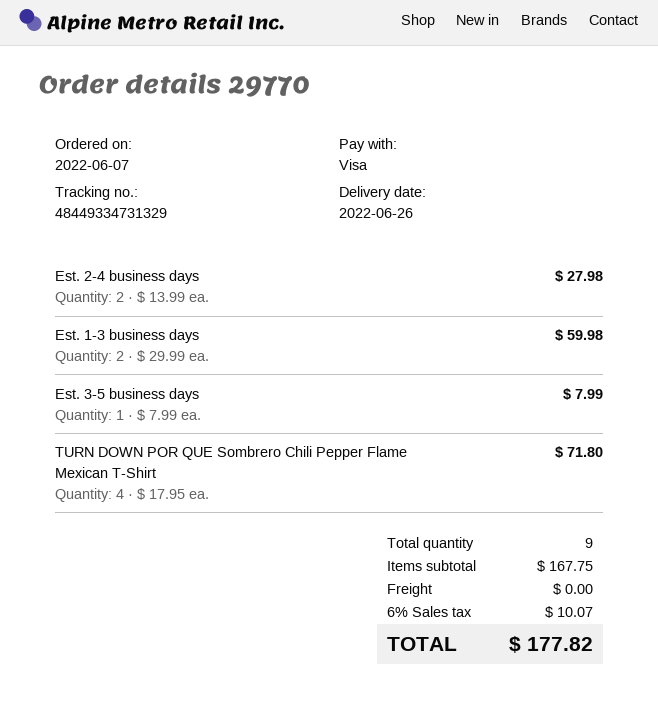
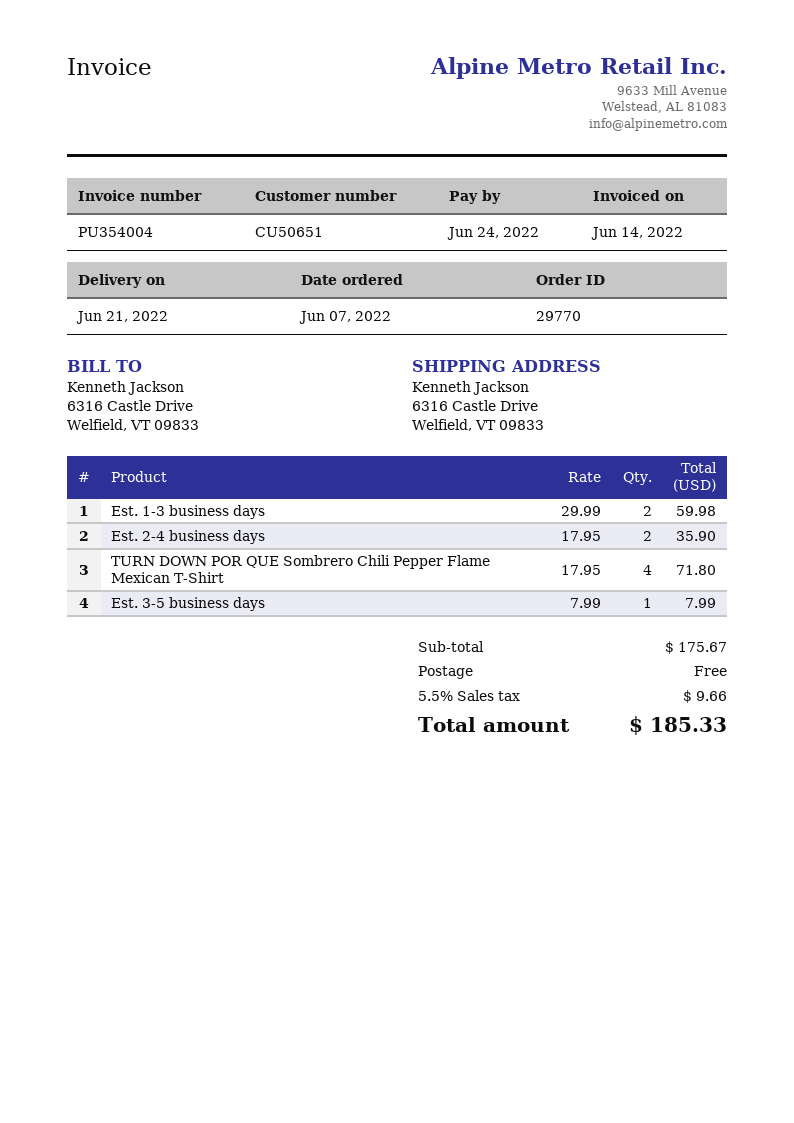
delivery date: 2022-06-26 -> 2022-06-21
Est. 2-4 business days: 2 x 13.99 = 27.98 -> 2 x 17.95 = 35.90
subtotal: 167.75 -> 175.67
tax: 6% = 10.07 -> 5.5% = 9.66
total: 177.82 -> 185.33

